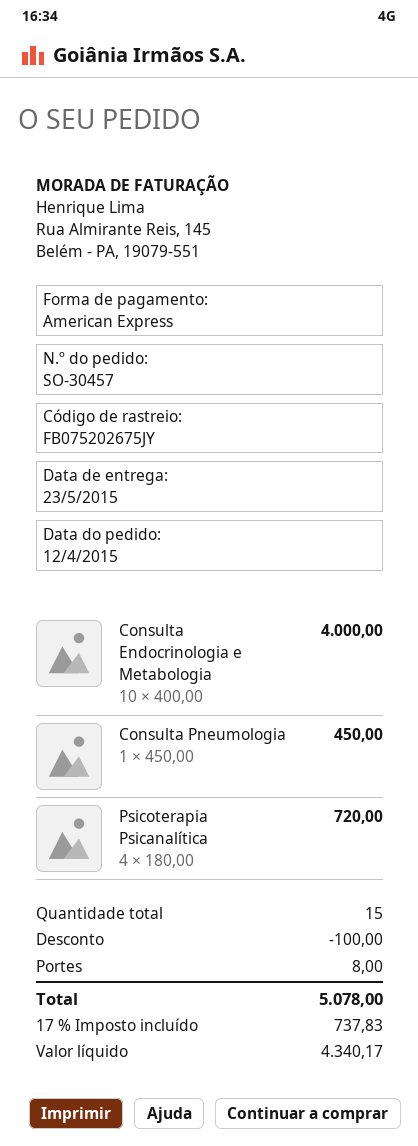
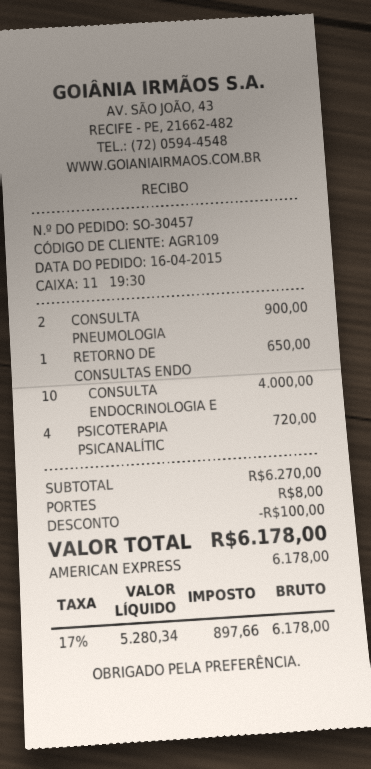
order date: 2015-04-12 -> 2015-04-16
Consulta Pneumologia: 1 for 450.00 -> 2 for 900.00
RETORNO DE CONSULTAS ENDO: none -> 1 for 650.00
net: 4340.17 -> 5280.34
tax: 17% = 737.83 -> 17% = 897.66
total: 5078.00 -> 6178.00

